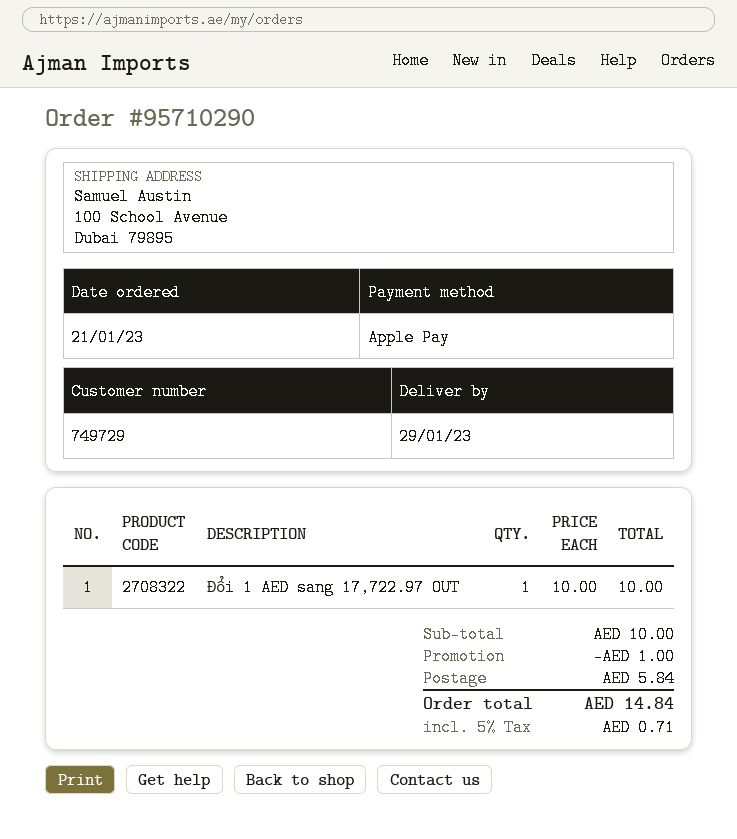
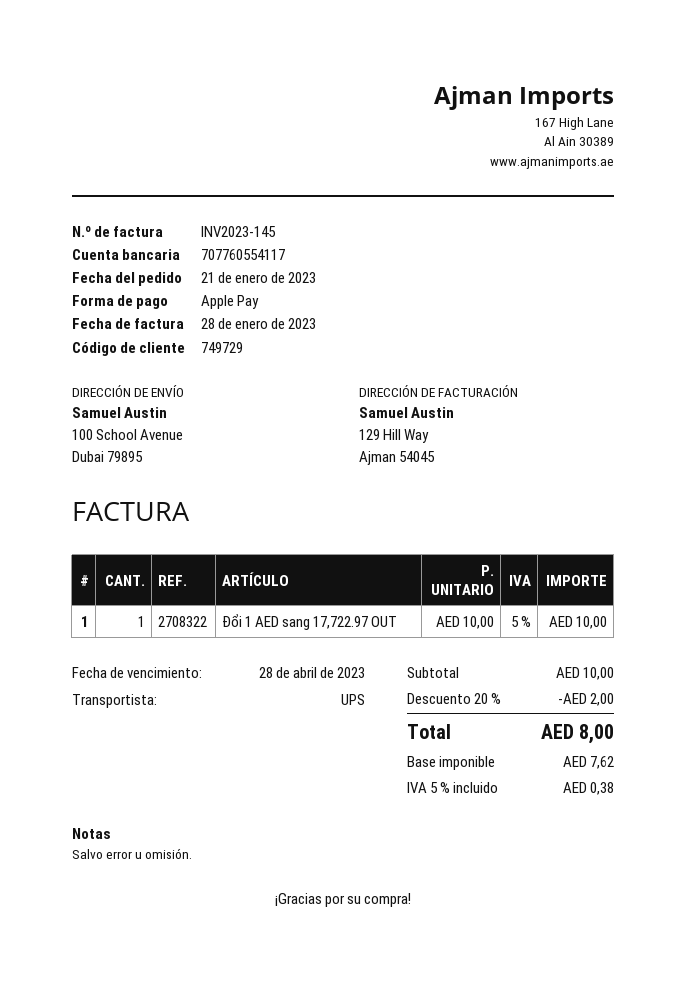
discount: 1.00 -> 2.00
shipping: 5.84 -> none
tax: 5% = 0.71 -> 5% = 0.38
total: 14.84 -> 8.00

